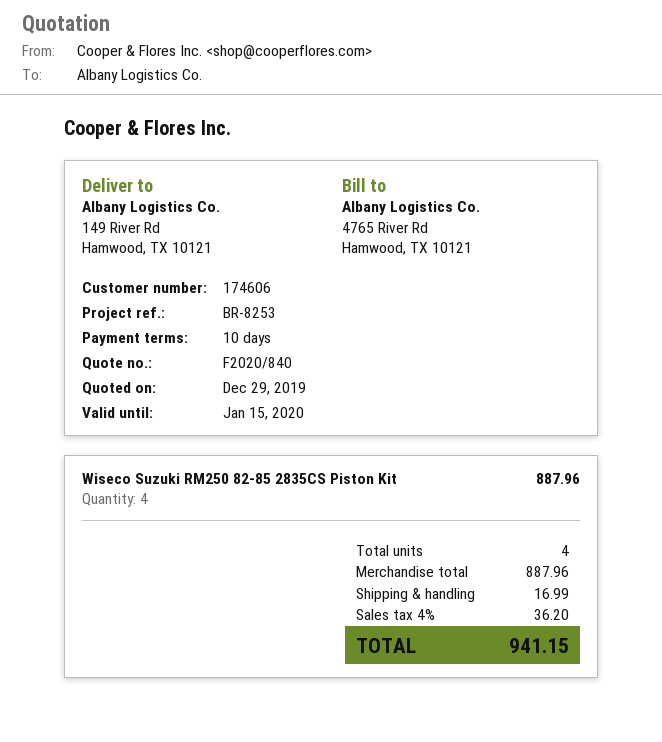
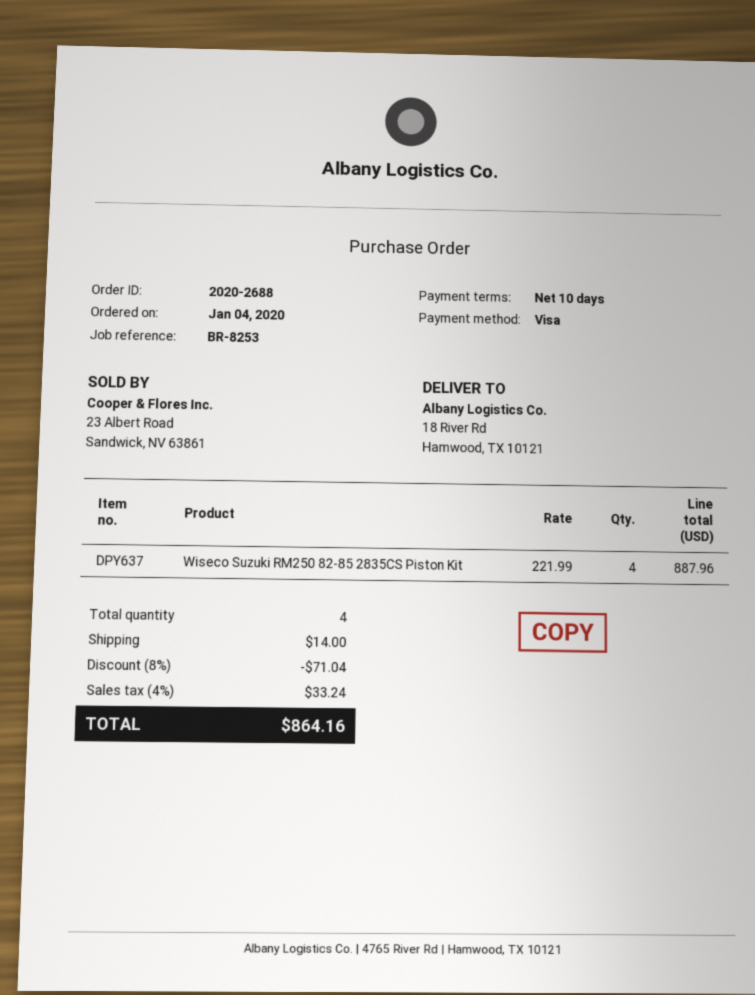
ship to: 149 River Rd, Hamwood, TX 10121 -> 18 River Rd, Hamwood, TX 10121
discount: none -> 8% = 71.04
shipping: 16.99 -> 14.00
tax: 4% = 36.20 -> 4% = 33.24
total: 941.15 -> 864.16

